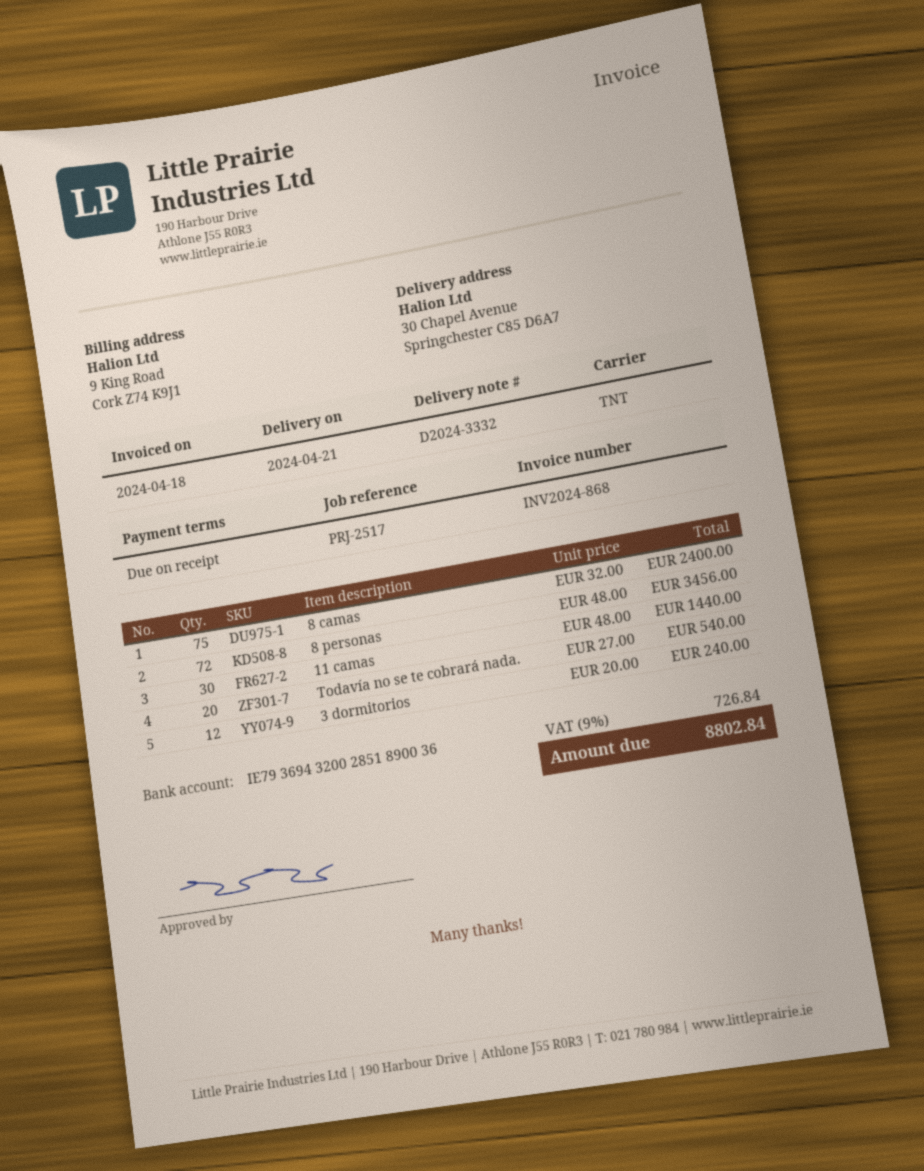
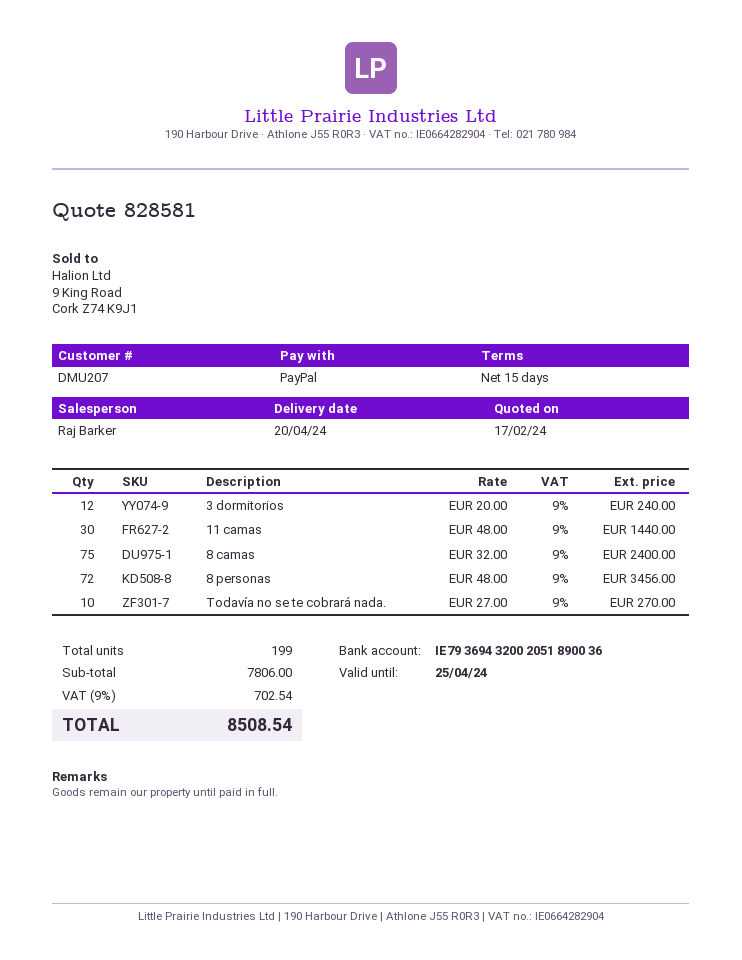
delivery date: 2024-04-21 -> 2024-04-20
payment terms: on receipt -> 15 days
bank account: IE79369432002851890036 -> IE79369432002051890036
Todavía no se te cobrará nada.: 20 x 27.00 = 540.00 -> 10 x 27.00 = 270.00
tax: 9% = 726.84 -> 9% = 702.54
total: 8802.84 -> 8508.54

